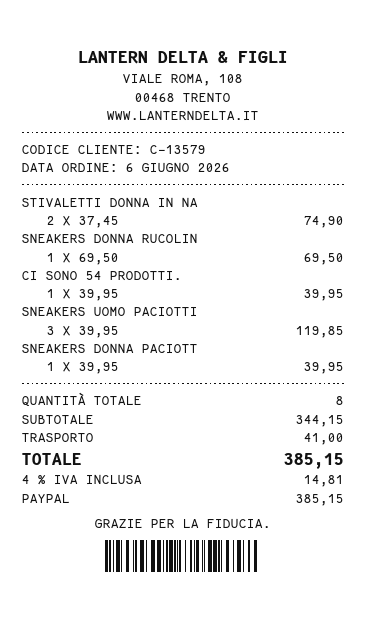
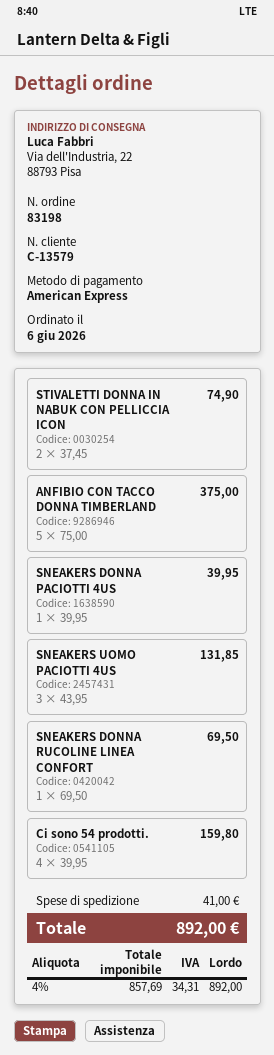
payment method: PayPal -> American Express
CI SONO 54 PRODOTTI.: 1 x 39.95 = 39.95 -> 4 x 39.95 = 159.80
SNEAKERS UOMO PACIOTTI: 3 x 39.95 = 119.85 -> 3 x 43.95 = 131.85
ANFIBIO CON TACCO DONNA TIMBERLAND: none -> 5 x 75.00 = 375.00
tax: 4% = 14.81 -> 4% = 34.31
total: 385.15 -> 892.00

